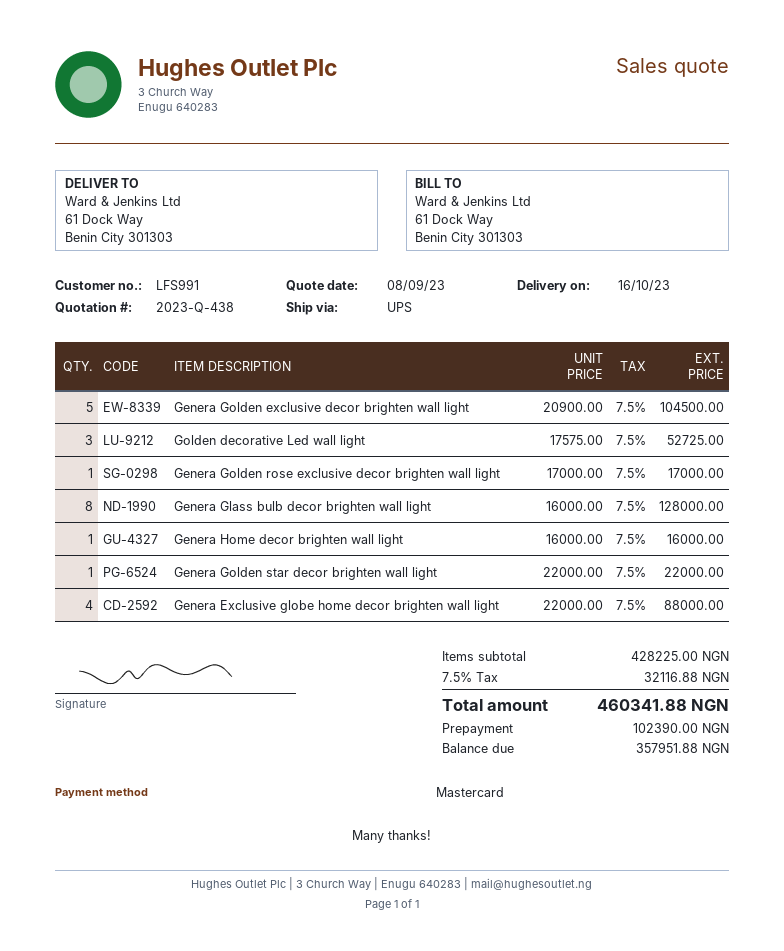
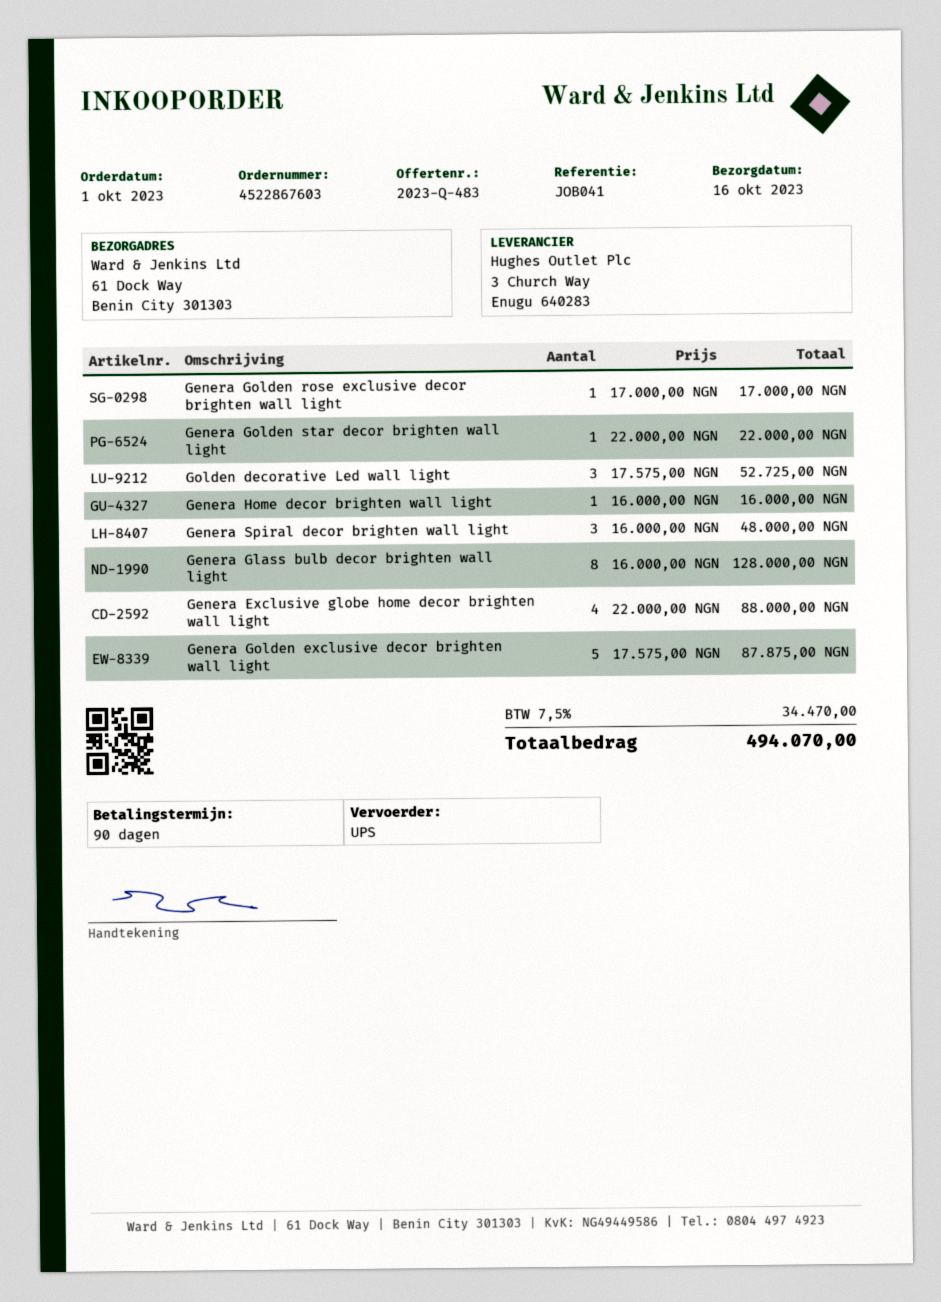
quote number: 2023-Q-438 -> 2023-Q-483
Genera Golden exclusive decor brighten wall light: 5 x 20900.00 = 104500.00 -> 5 x 17575.00 = 87875.00
Genera Spiral decor brighten wall light: none -> 3 x 16000.00 = 48000.00
tax: 7.5% = 32116.88 -> 7.5% = 34470.00
total: 460341.88 -> 494070.00

